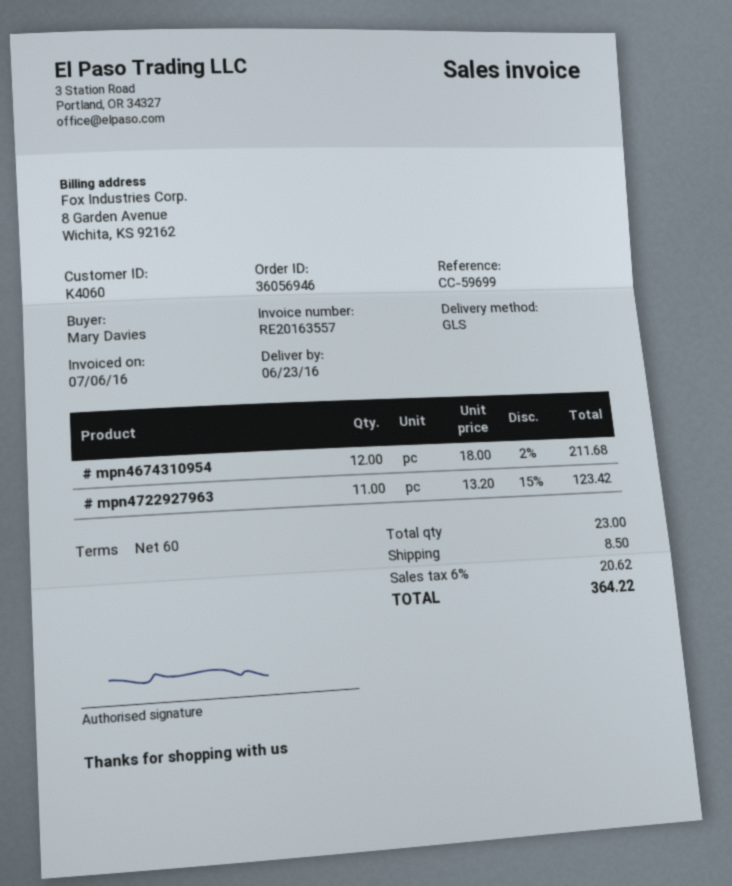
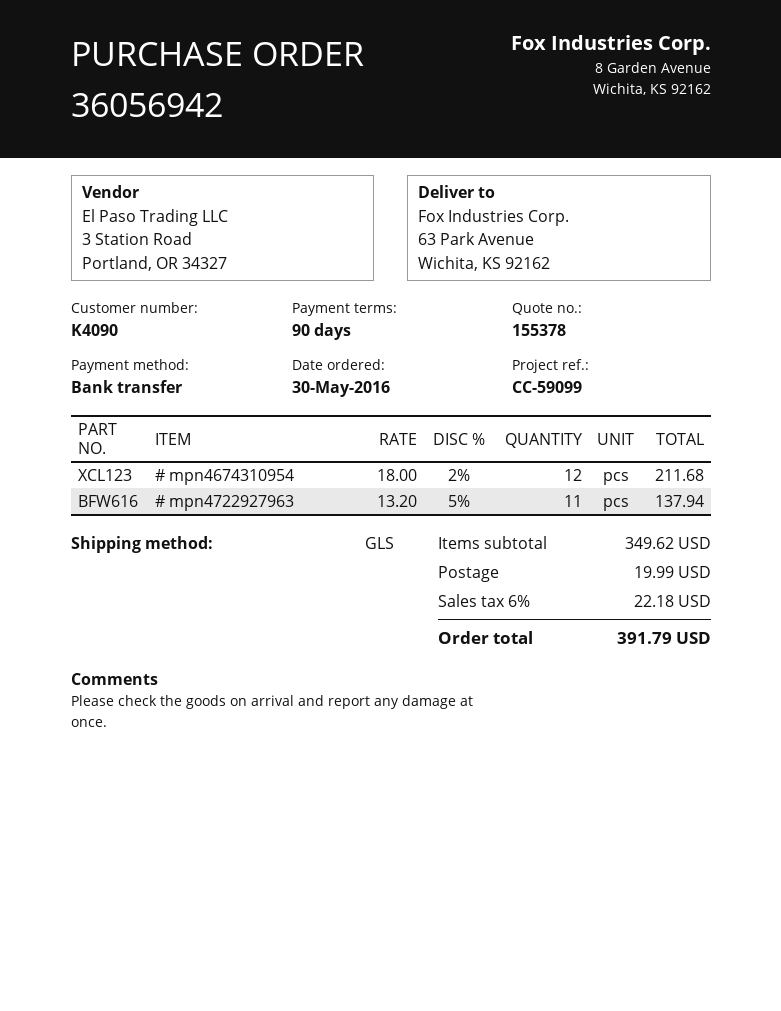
order number: 36056946 -> 36056942
payment terms: 60 days -> 90 days
customer number: K4060 -> K4090
reference: CC-59699 -> CC-59099
# mpn4722927963: 11 x 13.20 - 15% = 123.42 -> 11 x 13.20 - 5% = 137.94
shipping: 8.50 -> 19.99
tax: 6% = 20.62 -> 6% = 22.18
total: 364.22 -> 391.79

